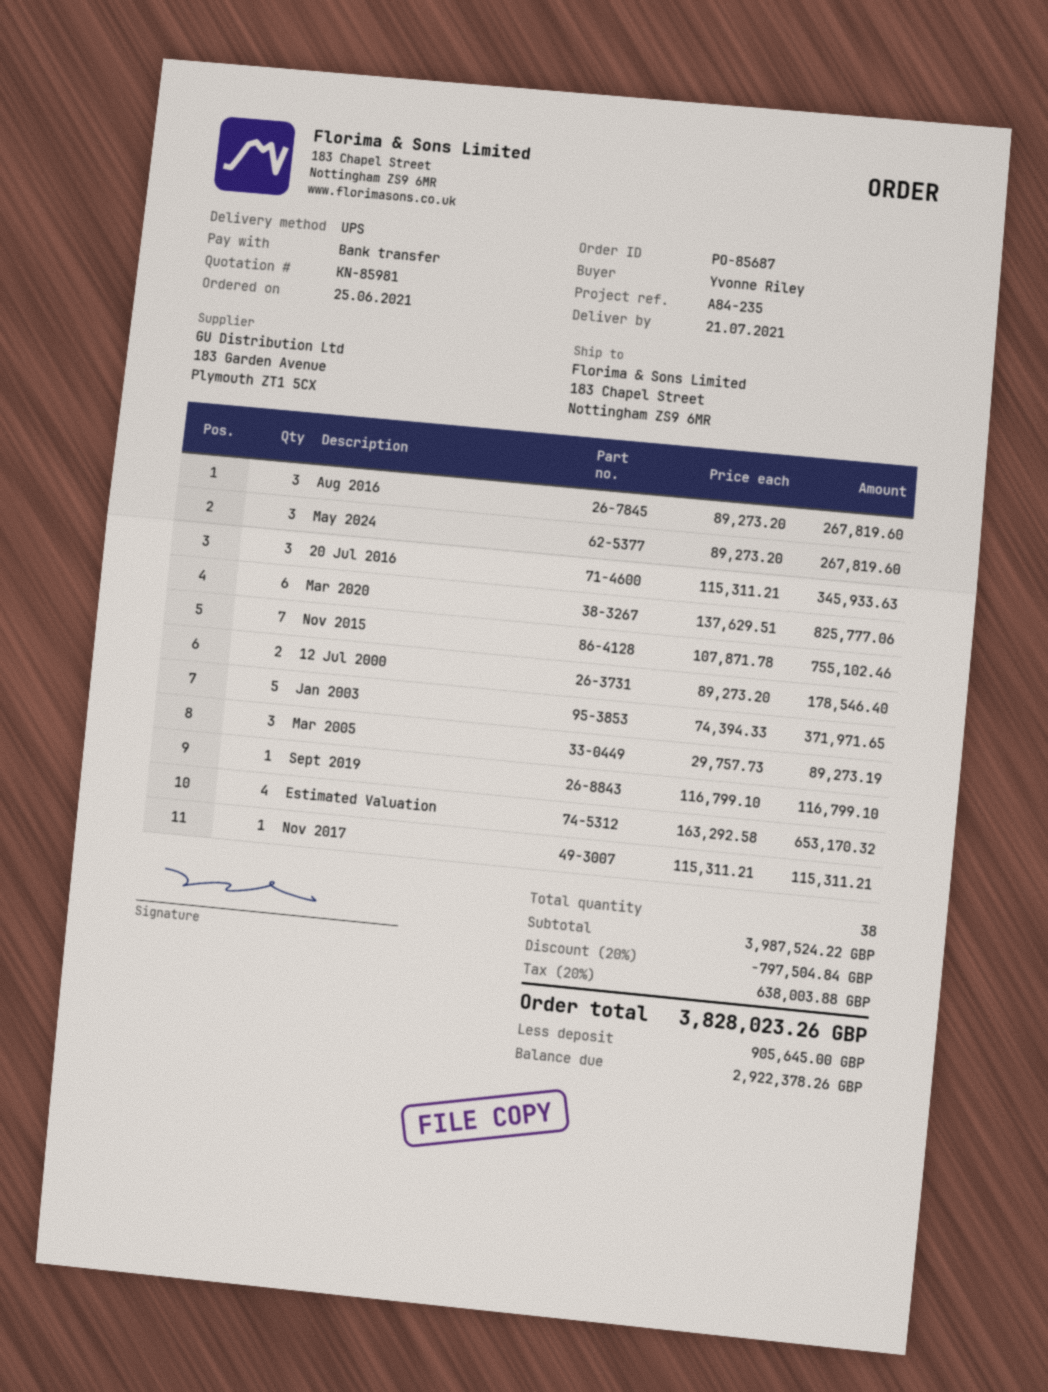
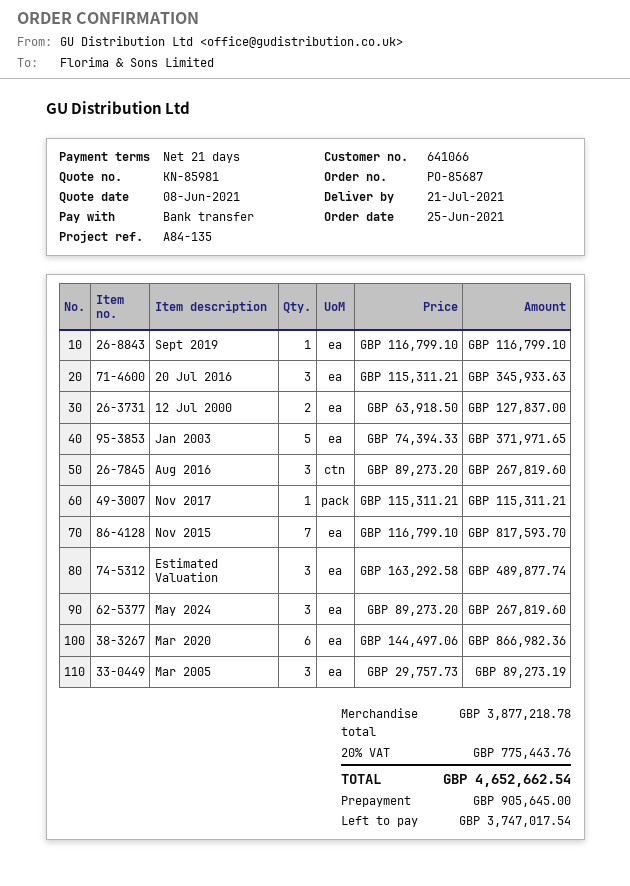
reference: A84-235 -> A84-135
Mar 2020: 6 x 137629.51 = 825777.06 -> 6 x 144497.06 = 866982.36
Nov 2015: 7 x 107871.78 = 755102.46 -> 7 x 116799.10 = 817593.70
12 Jul 2000: 2 x 89273.20 = 178546.40 -> 2 x 63918.50 = 127837.00
Estimated Valuation: 4 x 163292.58 = 653170.32 -> 3 x 163292.58 = 489877.74
subtotal: 3987524.22 -> 3877218.78
discount: 20% = 797504.84 -> none
tax: 20% = 638003.88 -> 20% = 775443.76
total: 3828023.26 -> 4652662.54
balance: 2922378.26 -> 3747017.54

